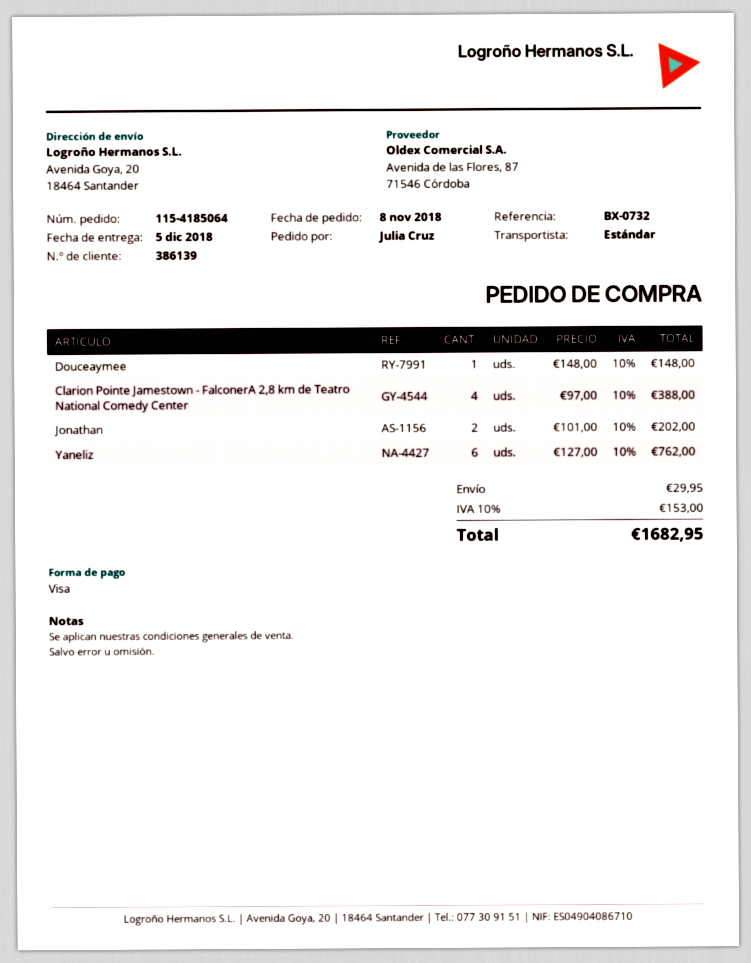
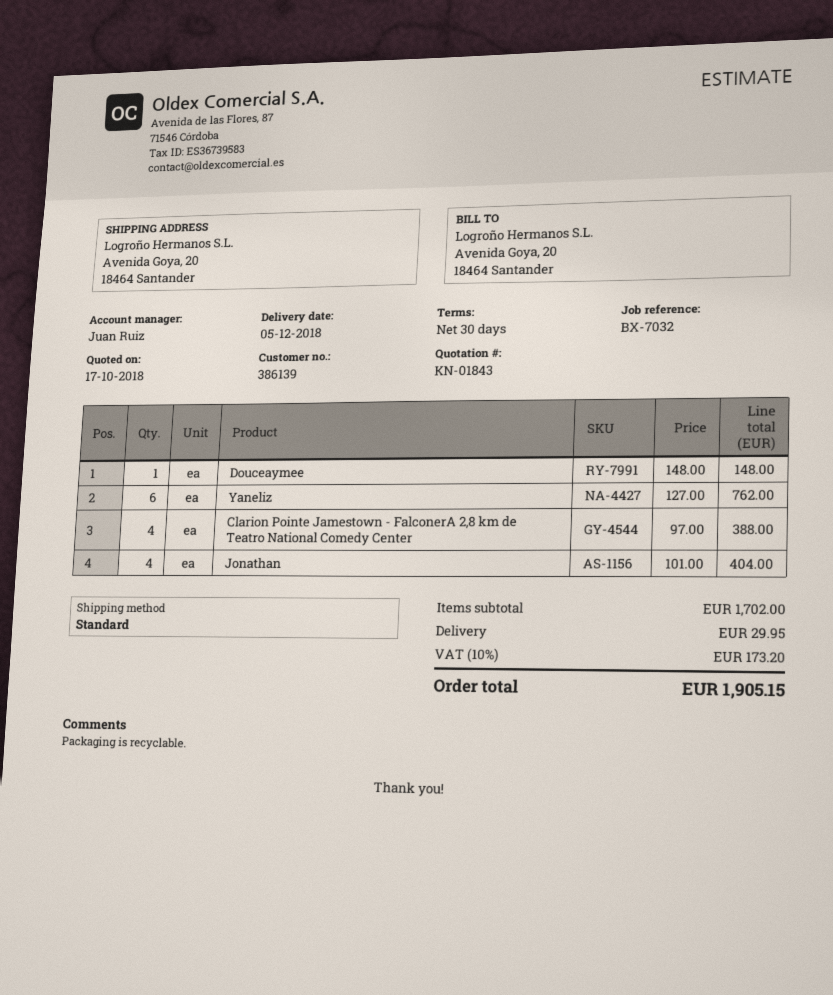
reference: BX-0732 -> BX-7032
Jonathan: 2 x 101.00 = 202.00 -> 4 x 101.00 = 404.00
tax: 10% = 153.00 -> 10% = 173.20
total: 1682.95 -> 1905.15

